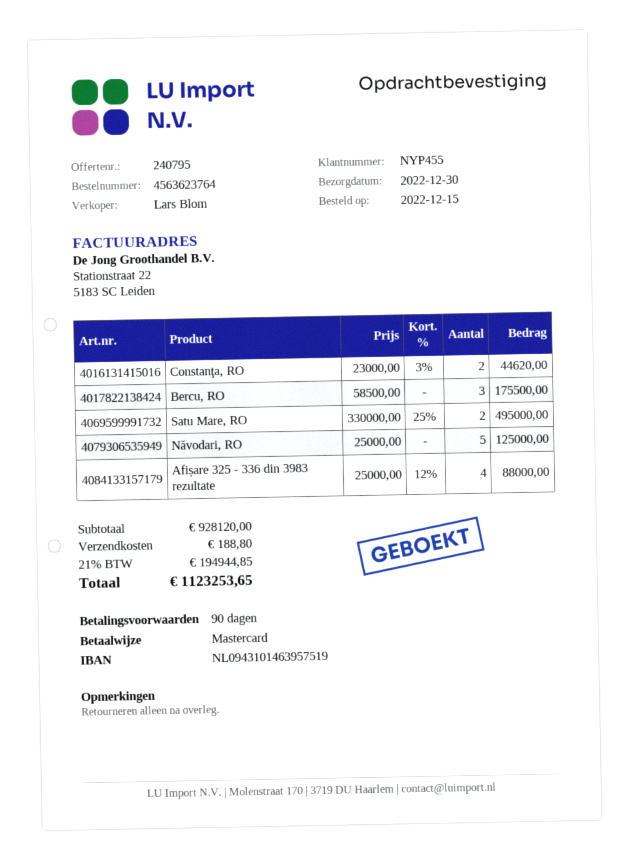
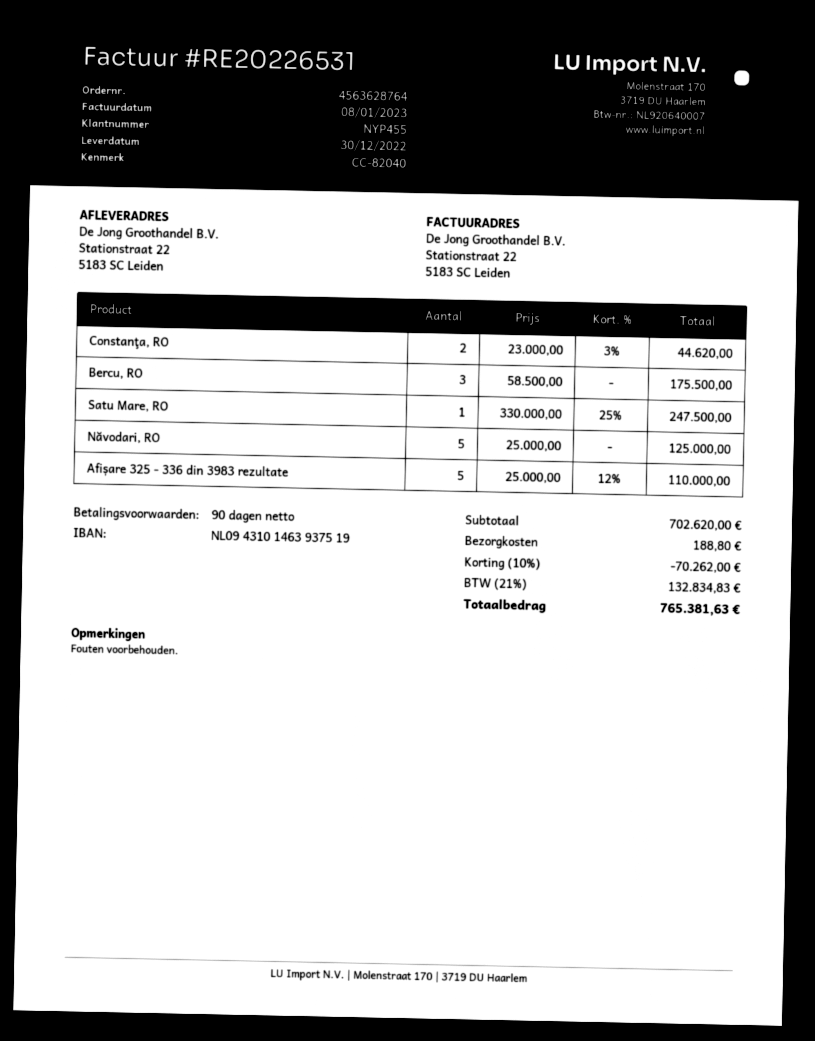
order number: 4563623764 -> 4563628764
bank account: NL0943101463957519 -> NL0943101463937519
Satu Mare, RO: 2 x 330000.00 - 25% = 495000.00 -> 1 x 330000.00 - 25% = 247500.00
Afișare 325 - 336 din 3983 rezultate: 4 x 25000.00 - 12% = 88000.00 -> 5 x 25000.00 - 12% = 110000.00
subtotal: 928120.00 -> 702620.00
discount: none -> 10% = 70262.00
tax: 21% = 194944.85 -> 21% = 132834.83
total: 1123253.65 -> 765381.63

